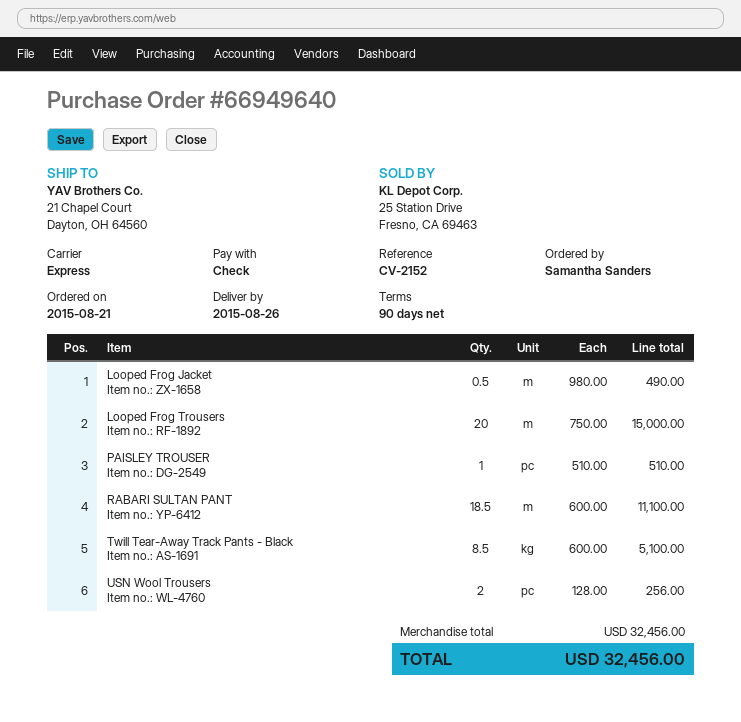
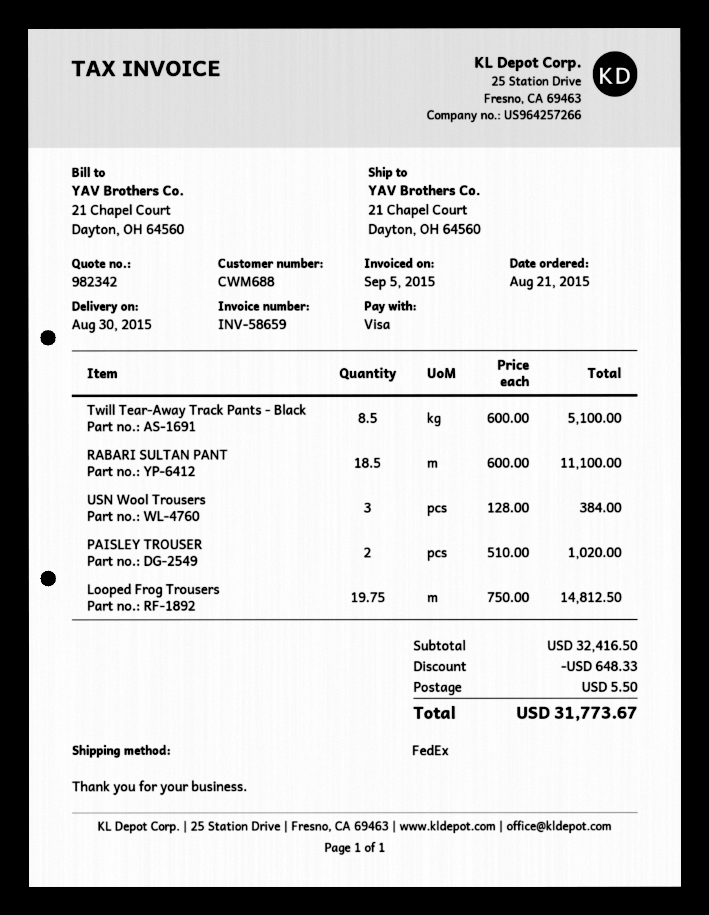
delivery date: 2015-08-26 -> 2015-08-30
payment method: cheque -> Visa
shipping method: express -> FedEx
Looped Frog Jacket: 0.5 x 980.00 = 490.00 -> none
Looped Frog Trousers: 20 x 750.00 = 15000.00 -> 19.75 x 750.00 = 14812.50
PAISLEY TROUSER: 1 x 510.00 = 510.00 -> 2 x 510.00 = 1020.00
USN Wool Trousers: 2 x 128.00 = 256.00 -> 3 x 128.00 = 384.00
subtotal: 32456.00 -> 32416.50
discount: none -> 648.33
shipping: none -> 5.50
total: 32456.00 -> 31773.67

